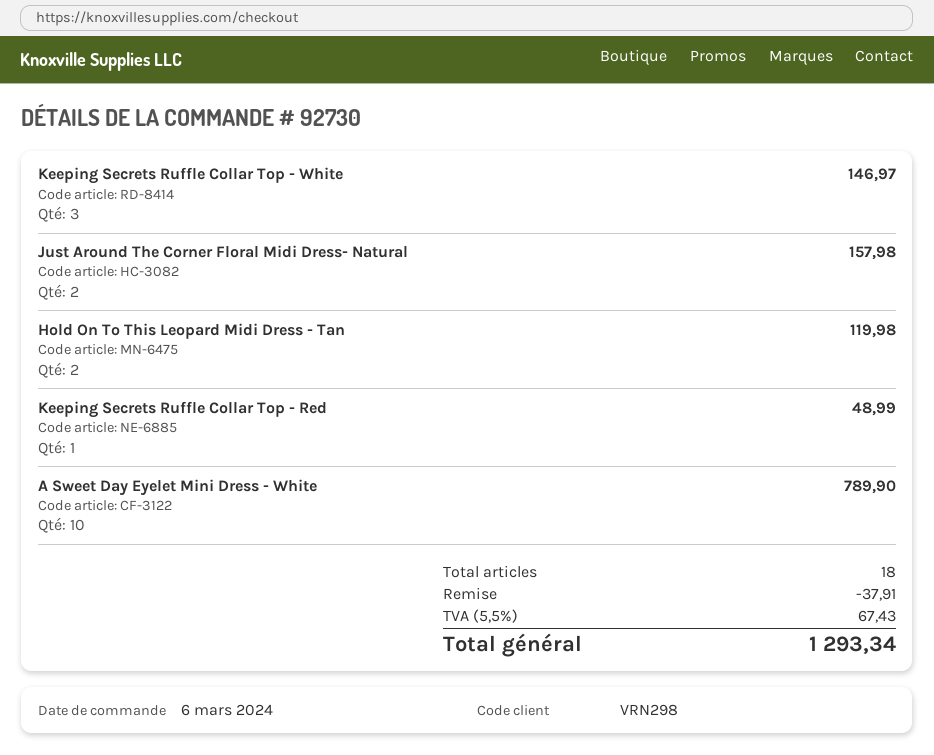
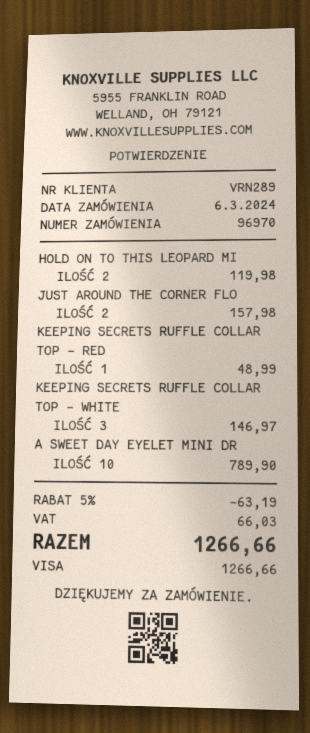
order number: 92730 -> 96970
customer number: VRN298 -> VRN289
discount: 37.91 -> 63.19
tax: 67.43 -> 66.03
total: 1293.34 -> 1266.66

